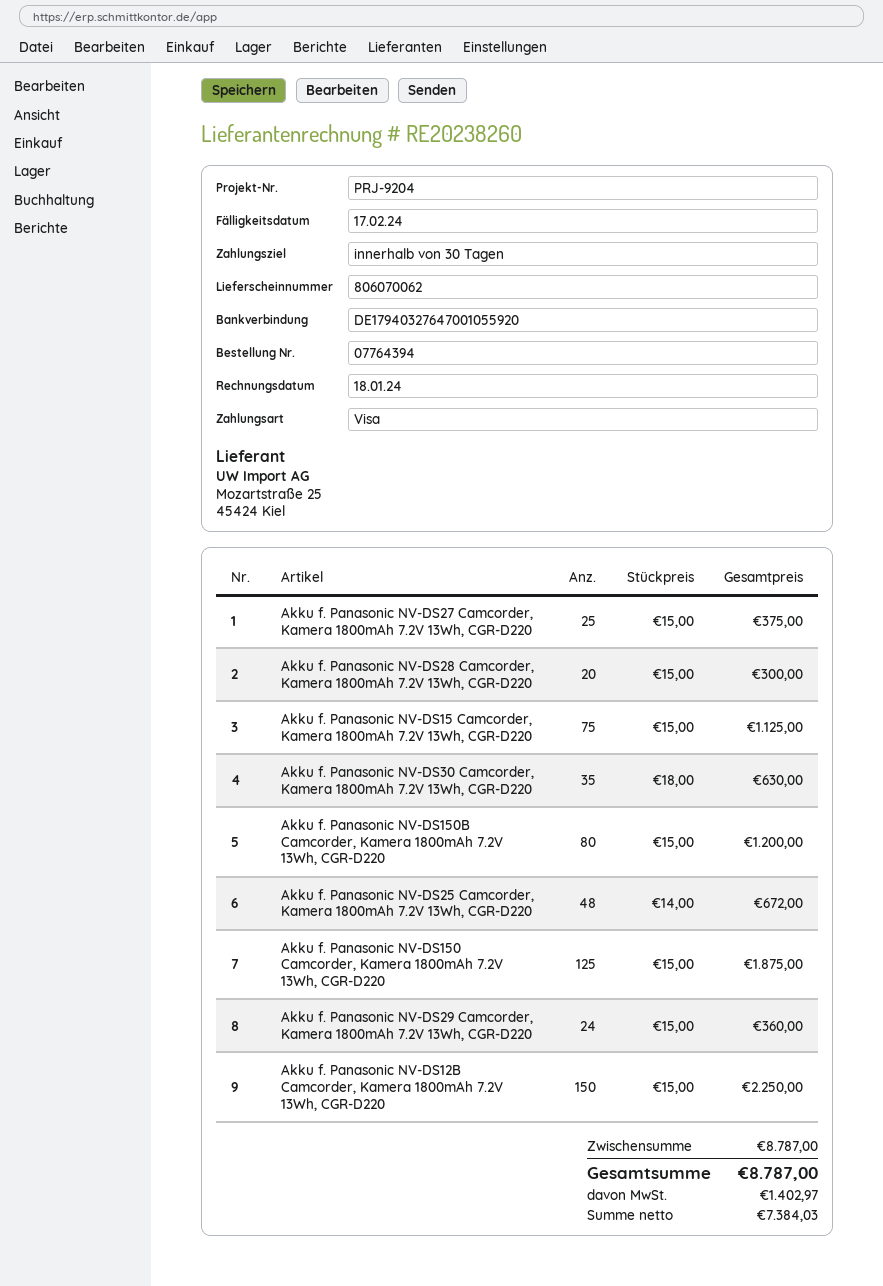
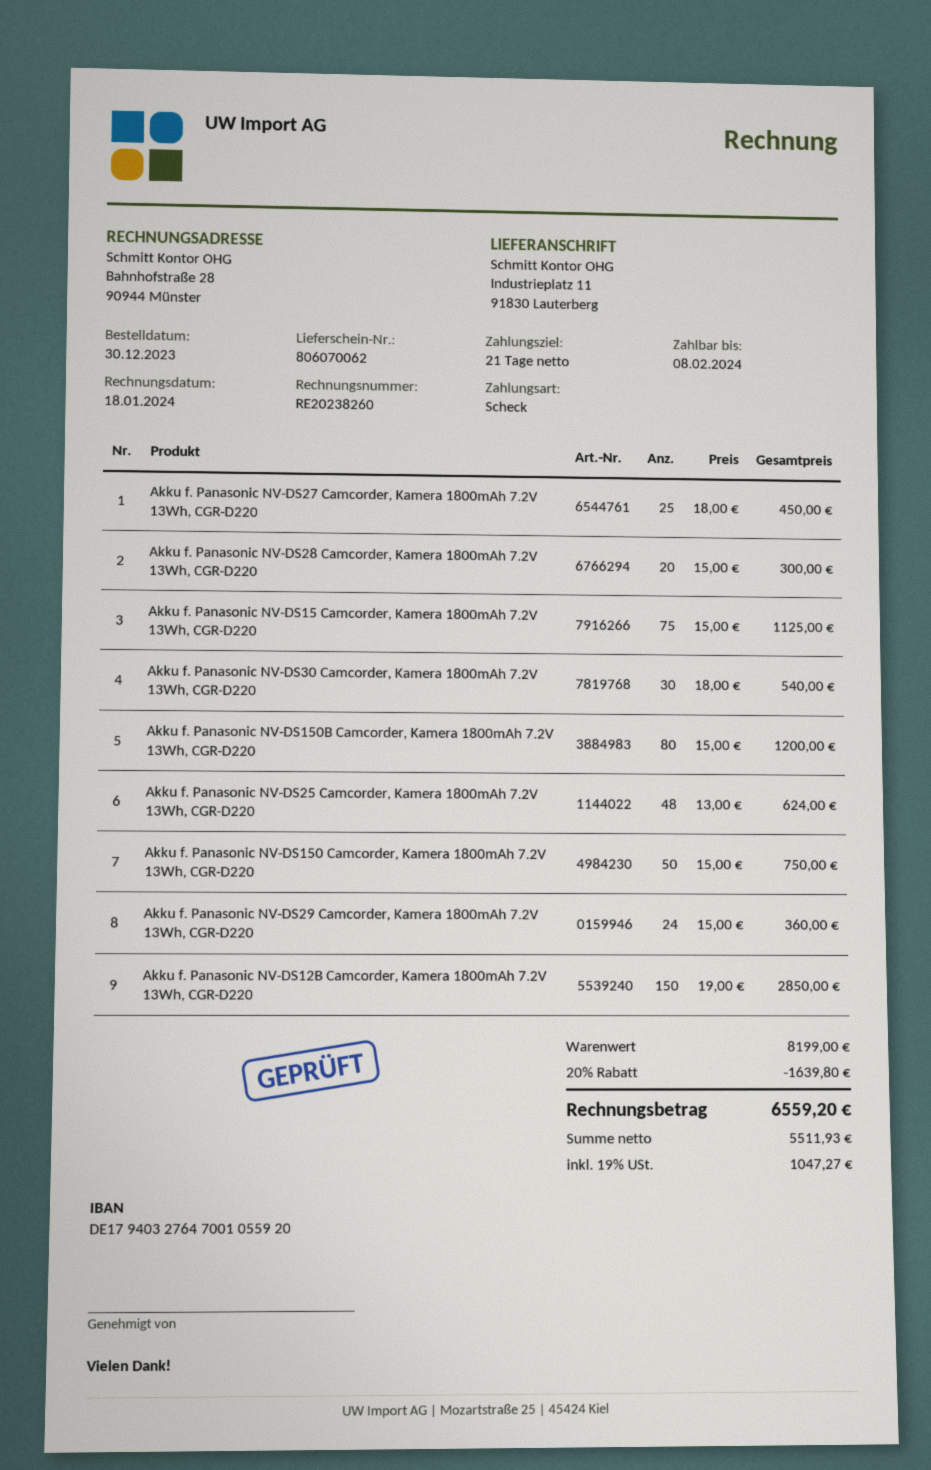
payment terms: 30 days -> 21 days
due date: 2024-02-17 -> 2024-02-08
payment method: Visa -> cheque
Akku f. Panasonic NV-DS27 Camcorder, Kamera 1800mAh 7.2V 13Wh, CGR-D220: 25 x 15.00 = 375.00 -> 25 x 18.00 = 450.00
Akku f. Panasonic NV-DS30 Camcorder, Kamera 1800mAh 7.2V 13Wh, CGR-D220: 35 x 18.00 = 630.00 -> 30 x 18.00 = 540.00
Akku f. Panasonic NV-DS25 Camcorder, Kamera 1800mAh 7.2V 13Wh, CGR-D220: 48 x 14.00 = 672.00 -> 48 x 13.00 = 624.00
Akku f. Panasonic NV-DS150 Camcorder, Kamera 1800mAh 7.2V 13Wh, CGR-D220: 125 x 15.00 = 1875.00 -> 50 x 15.00 = 750.00
Akku f. Panasonic NV-DS12B Camcorder, Kamera 1800mAh 7.2V 13Wh, CGR-D220: 150 x 15.00 = 2250.00 -> 150 x 19.00 = 2850.00
subtotal: 8787.00 -> 8199.00
discount: none -> 20% = 1639.80
net: 7384.03 -> 5511.93
tax: 1402.97 -> 1047.27
total: 8787.00 -> 6559.20

